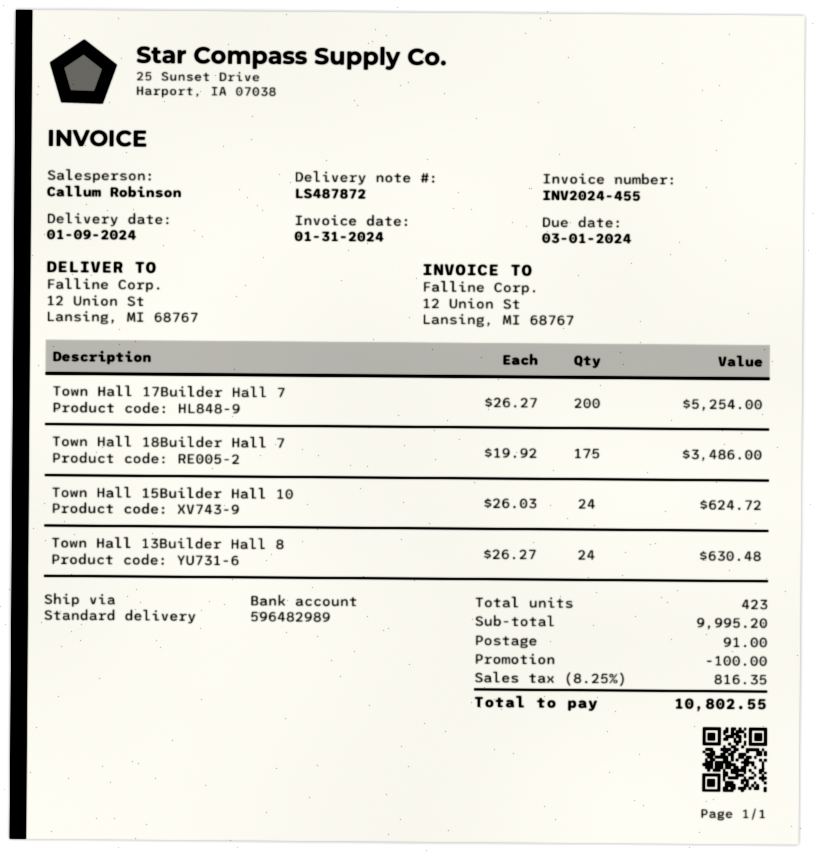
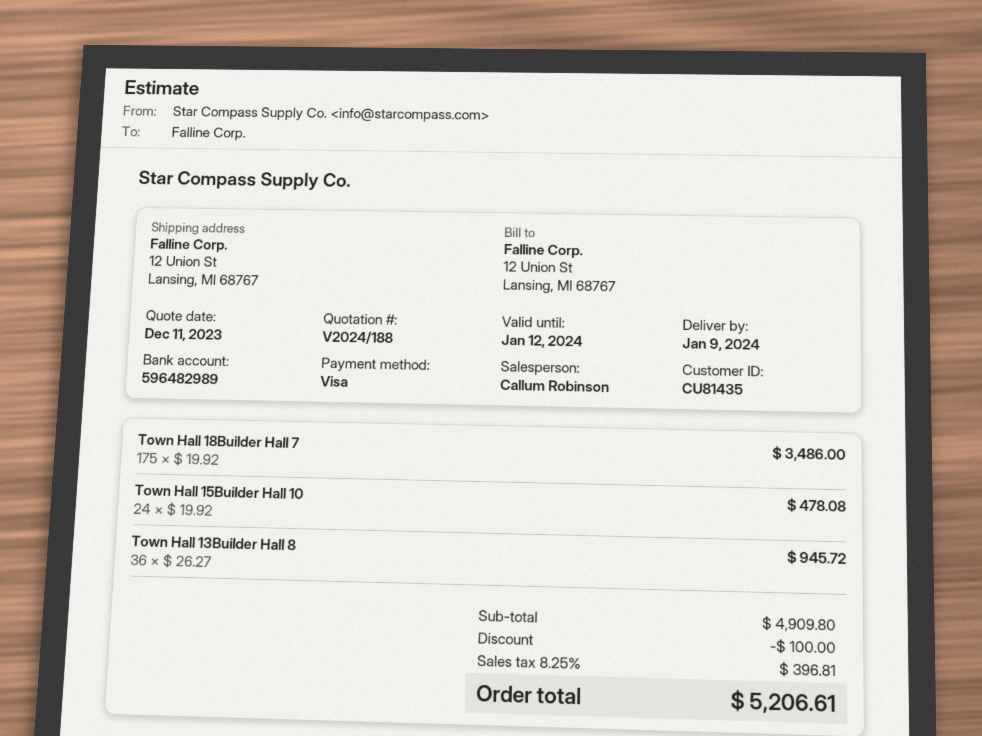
Town Hall 17Builder Hall 7: 200 x 26.27 = 5254.00 -> none
Town Hall 15Builder Hall 10: 24 x 26.03 = 624.72 -> 24 x 19.92 = 478.08
Town Hall 13Builder Hall 8: 24 x 26.27 = 630.48 -> 36 x 26.27 = 945.72
subtotal: 9995.20 -> 4909.80
shipping: 91.00 -> none
tax: 8.25% = 816.35 -> 8.25% = 396.81
total: 10802.55 -> 5206.61

